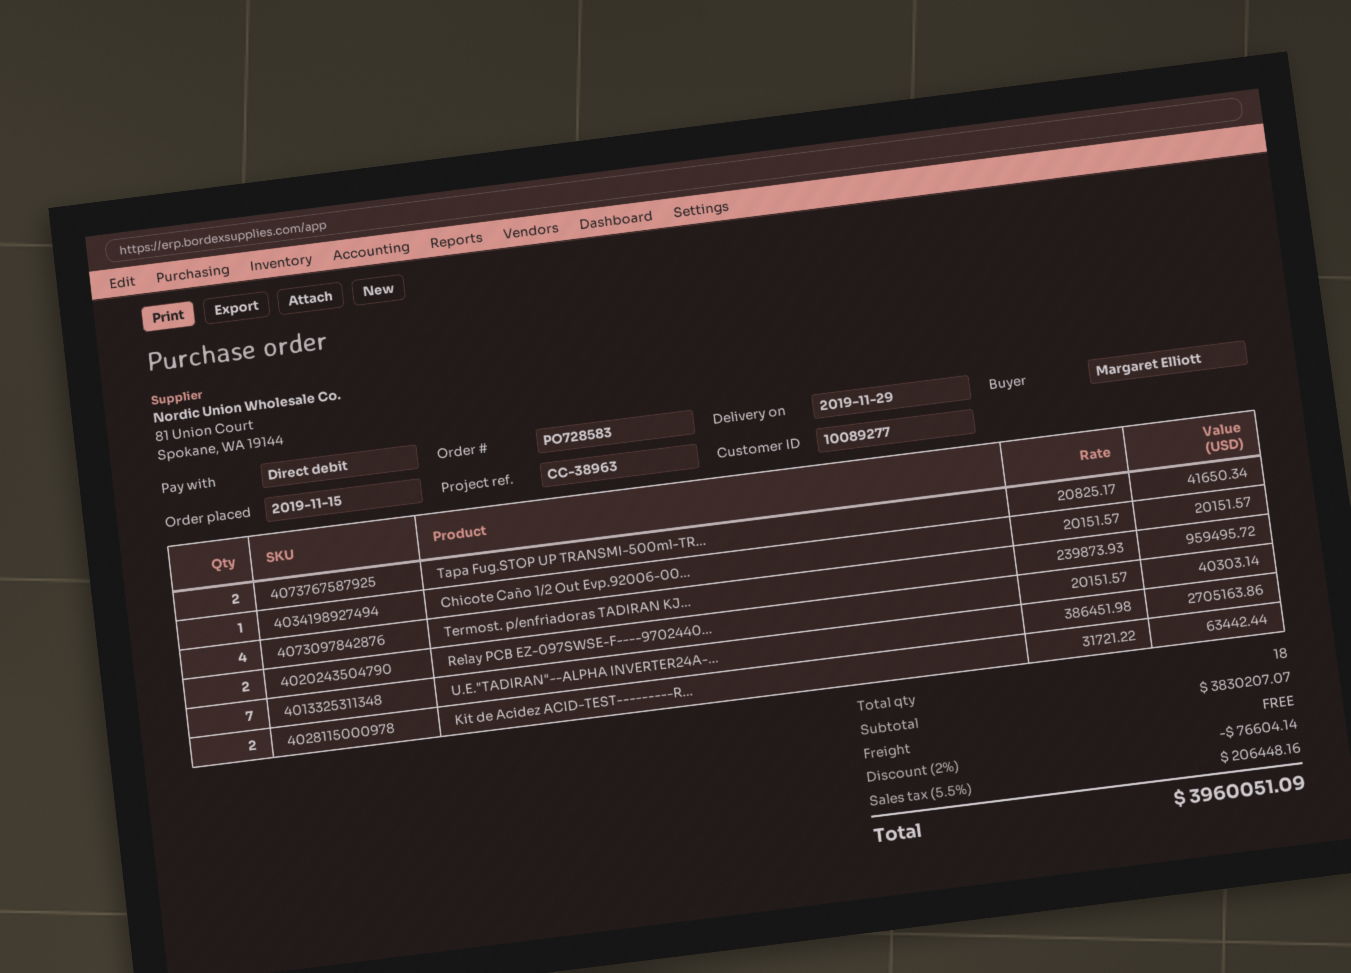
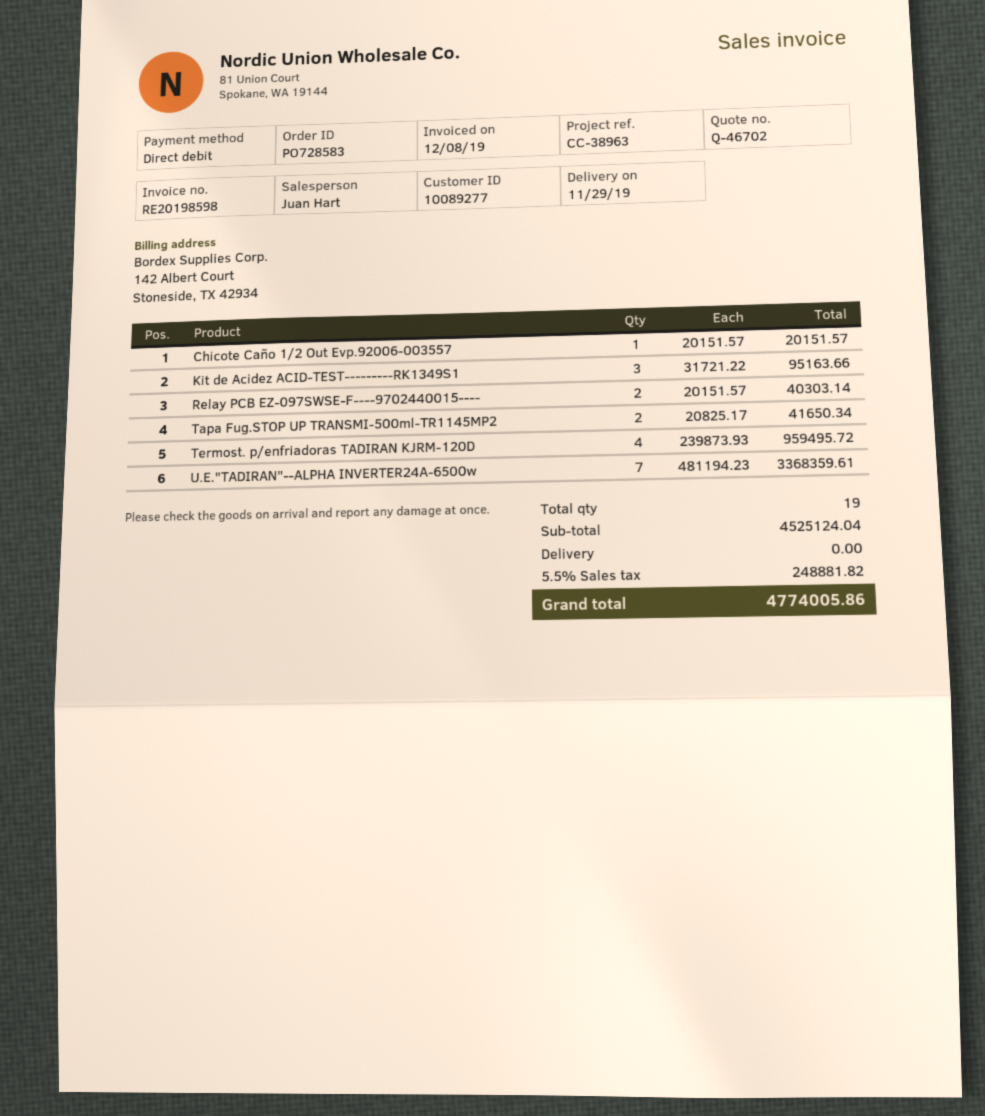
U.E."TADIRAN"--ALPHA INVERTER24A-...: 7 x 386451.98 = 2705163.86 -> 7 x 481194.23 = 3368359.61
Kit de Acidez ACID-TEST---------R...: 2 x 31721.22 = 63442.44 -> 3 x 31721.22 = 95163.66
total quantity: 18 -> 19
subtotal: 3830207.07 -> 4525124.04
discount: 2% = 76604.14 -> none
tax: 5.5% = 206448.16 -> 5.5% = 248881.82
total: 3960051.09 -> 4774005.86

